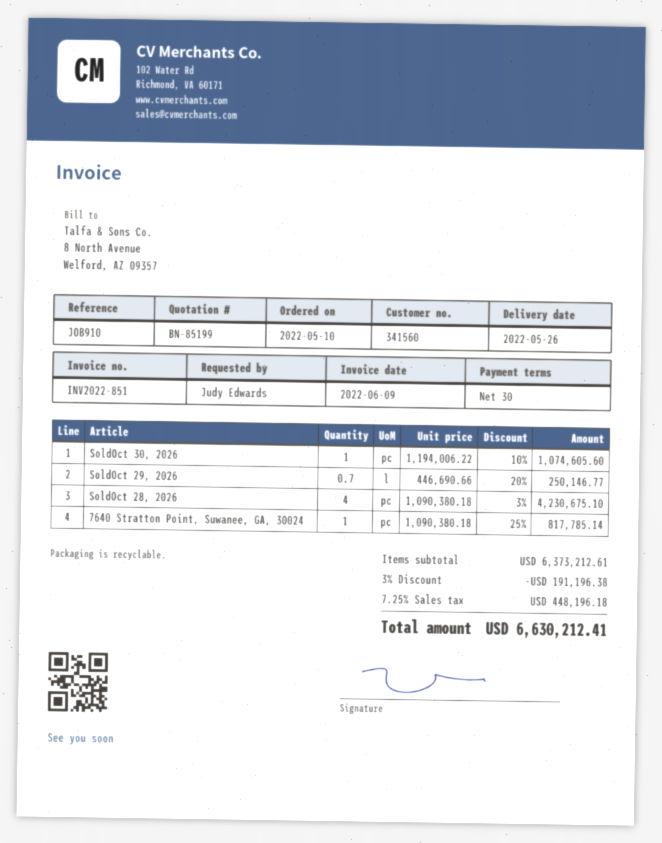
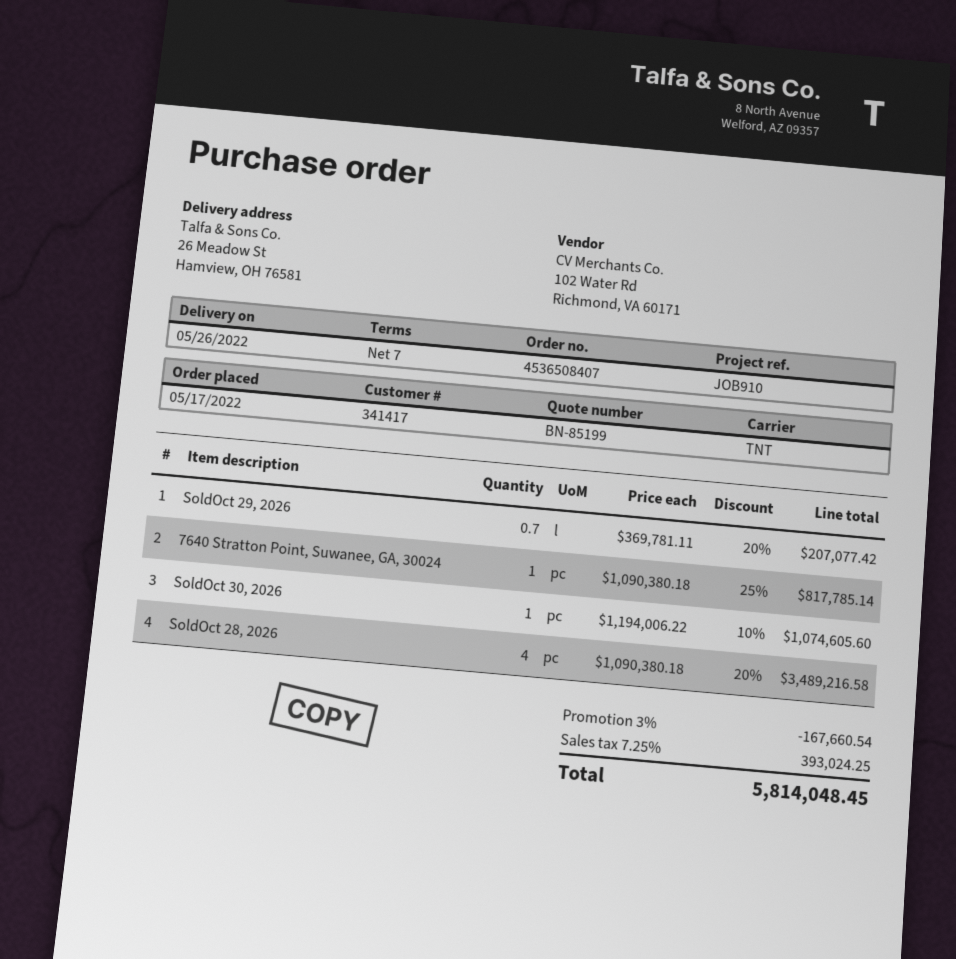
order date: 2022-05-10 -> 2022-05-17
payment terms: 30 days -> 7 days
customer number: 341560 -> 341417
SoldOct 29, 2026: 0.7 x 446690.66 - 20% = 250146.77 -> 0.7 x 369781.11 - 20% = 207077.42
SoldOct 28, 2026: 4 x 1090380.18 - 3% = 4230675.10 -> 4 x 1090380.18 - 20% = 3489216.58
discount: 3% = 191196.38 -> 3% = 167660.54
tax: 7.25% = 448196.18 -> 7.25% = 393024.25
total: 6630212.41 -> 5814048.45

